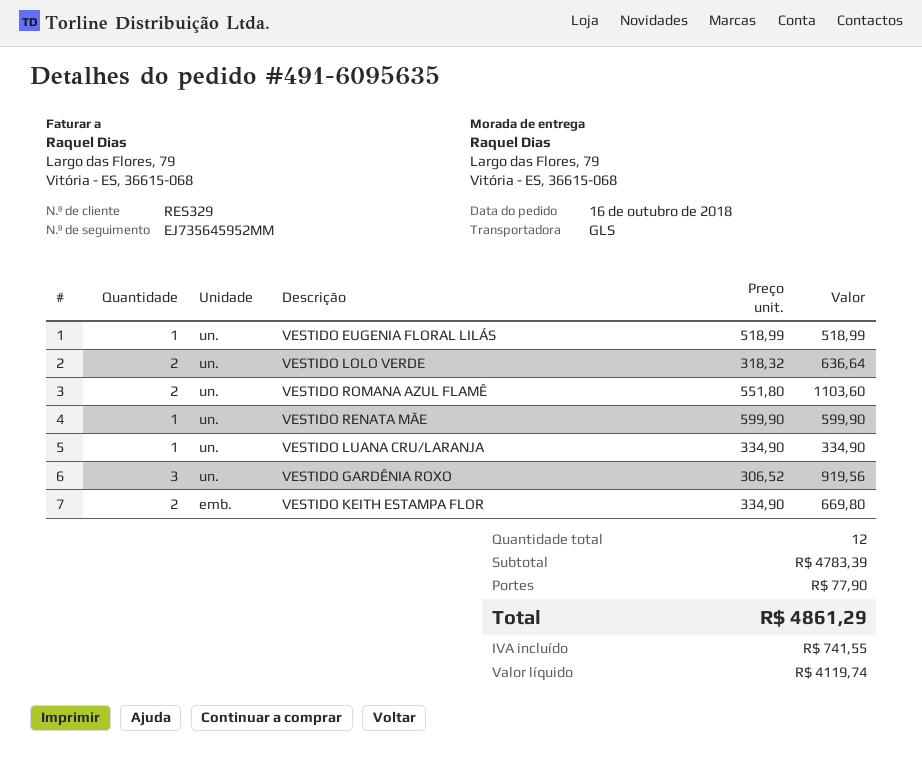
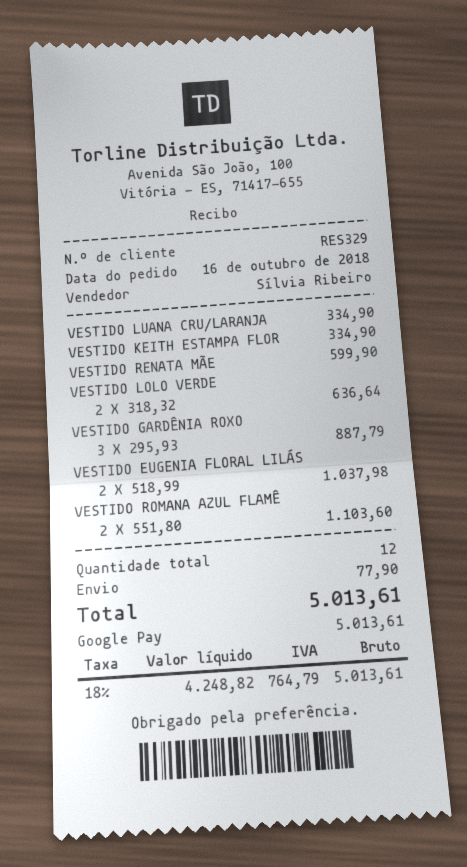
VESTIDO EUGENIA FLORAL LILÁS: 1 x 518.99 = 518.99 -> 2 x 518.99 = 1037.98
VESTIDO GARDÊNIA ROXO: 3 x 306.52 = 919.56 -> 3 x 295.93 = 887.79
VESTIDO KEITH ESTAMPA FLOR: 2 x 334.90 = 669.80 -> 1 x 334.90 = 334.90
net: 4119.74 -> 4248.82
tax: 741.55 -> 764.79
total: 4861.29 -> 5013.61

